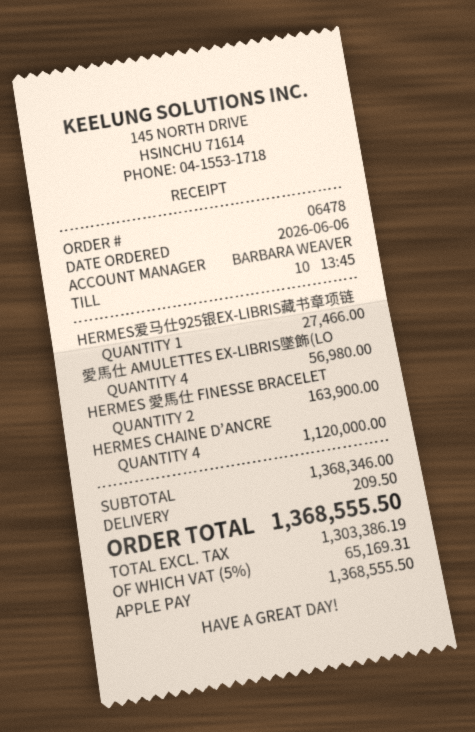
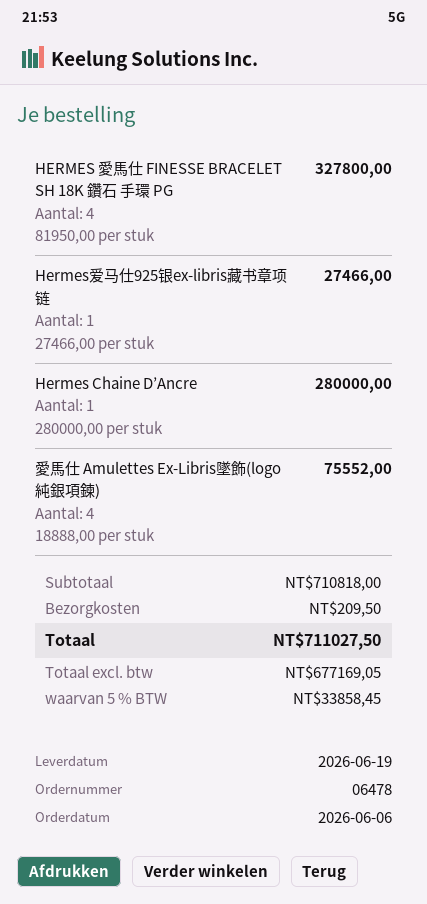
愛馬仕 AMULETTES EX-LIBRIS墜飾(LO: 4 for 56980.00 -> 4 for 75552.00
HERMES 愛馬仕 FINESSE BRACELET: 2 for 163900.00 -> 4 for 327800.00
HERMES CHAINE D’ANCRE: 4 for 1120000.00 -> 1 for 280000.00
subtotal: 1368346.00 -> 710818.00
net: 1303386.19 -> 677169.05
tax: 5% = 65169.31 -> 5% = 33858.45
total: 1368555.50 -> 711027.50

